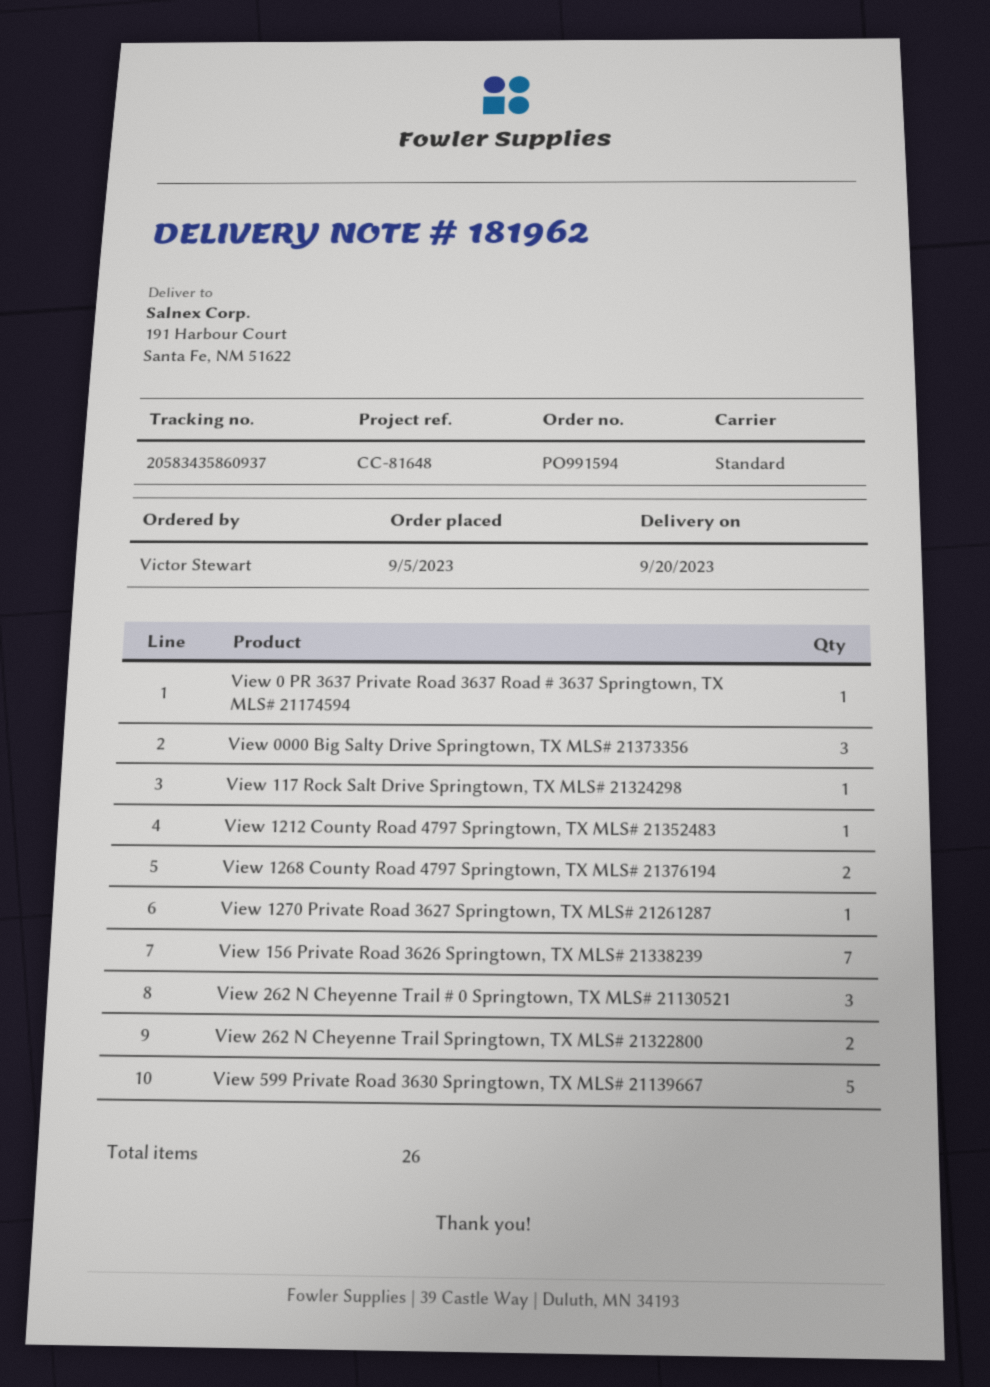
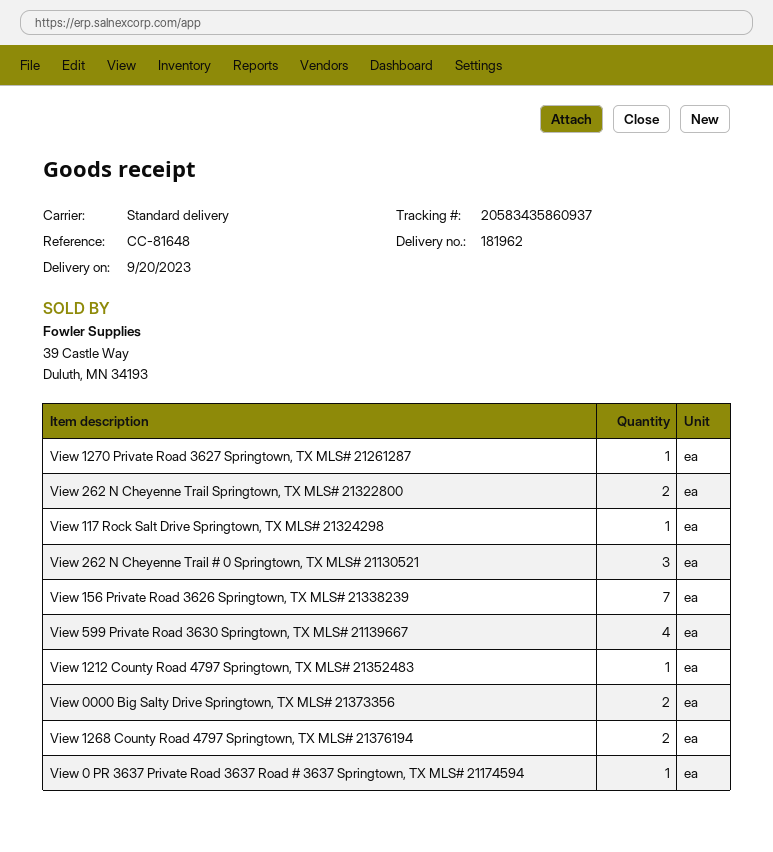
View 0000 Big Salty Drive Springtown, TX MLS# 21373356: 3 -> 2
View 599 Private Road 3630 Springtown, TX MLS# 21139667: 5 -> 4

